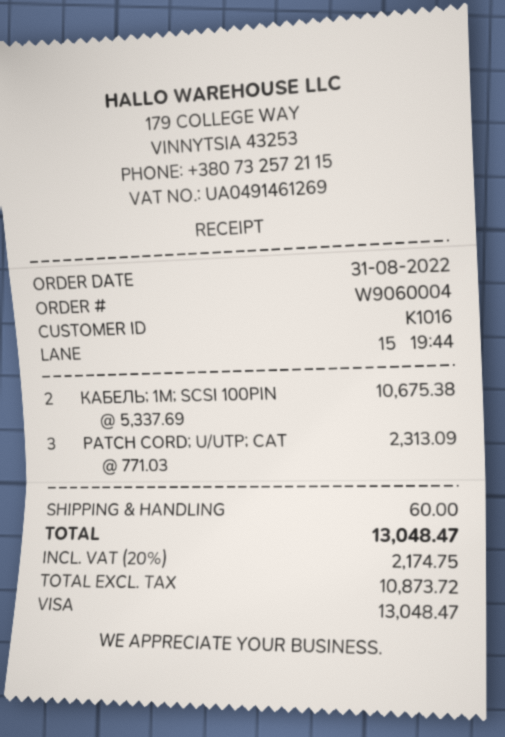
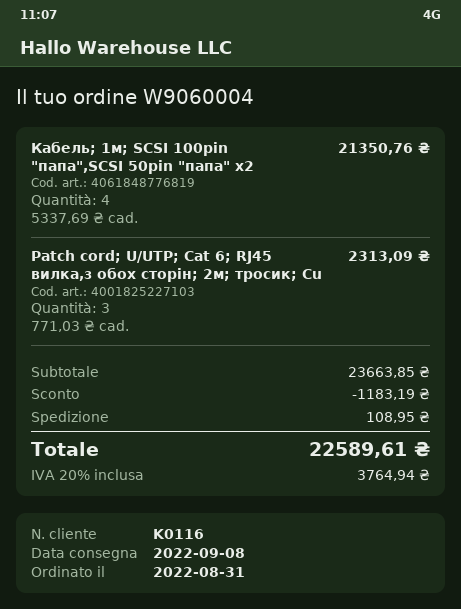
customer number: K1016 -> K0116
КАБЕЛЬ; 1М; SCSI 100PIN: 2 x 5337.69 = 10675.38 -> 4 x 5337.69 = 21350.76
discount: none -> 1183.19
shipping: 60.00 -> 108.95
tax: 20% = 2174.75 -> 20% = 3764.94
total: 13048.47 -> 22589.61

